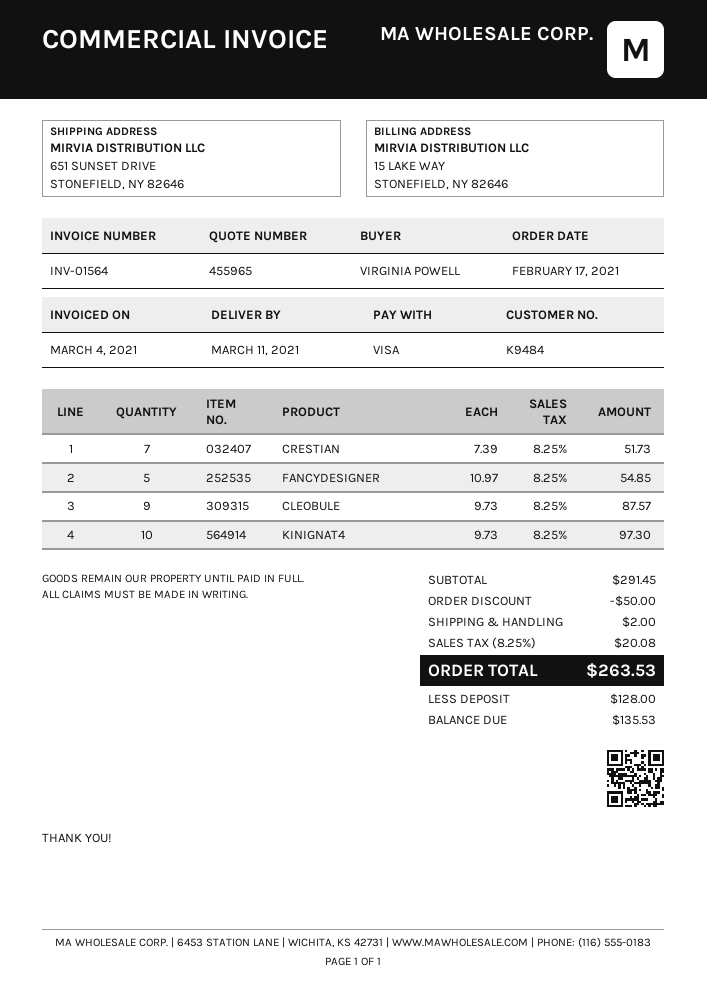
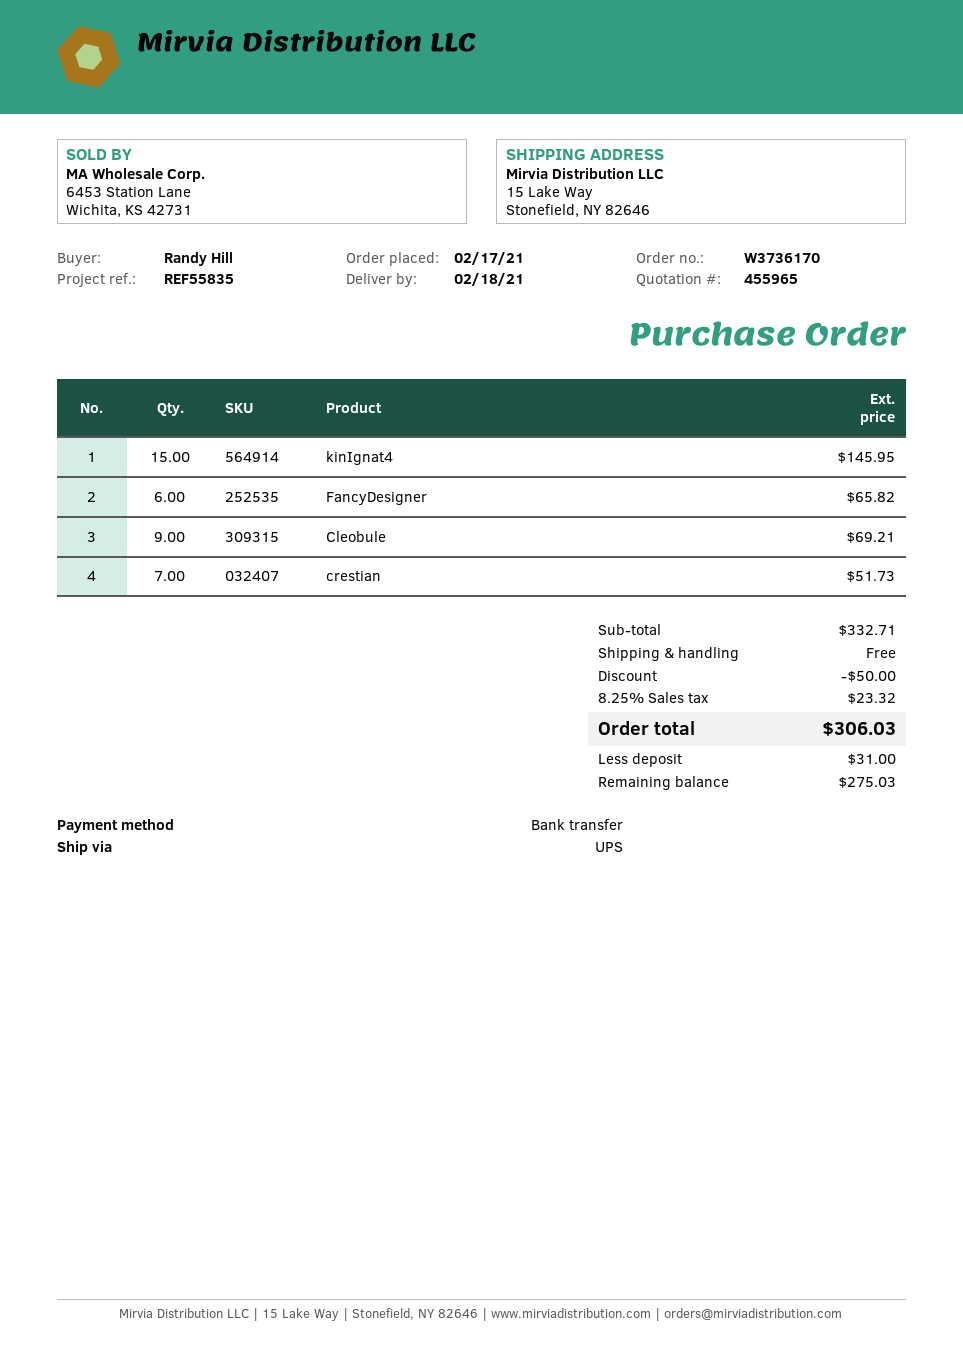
delivery date: 2021-03-11 -> 2021-02-18
ordered by: VIRGINIA POWELL -> Randy Hill
payment method: Visa -> bank transfer
ship to: 651 SUNSET DRIVE, STONEFIELD, NY 82646 -> 15 Lake Way, Stonefield, NY 82646
FANCYDESIGNER: 5 for 54.85 -> 6 for 65.82
CLEOBULE: 9 for 87.57 -> 9 for 69.21
KINIGNAT4: 10 for 97.30 -> 15 for 145.95
subtotal: 291.45 -> 332.71
shipping: 2.00 -> 0.00
tax: 8.25% = 20.08 -> 8.25% = 23.32
total: 263.53 -> 306.03
deposit: 128.00 -> 31.00
balance: 135.53 -> 275.03

